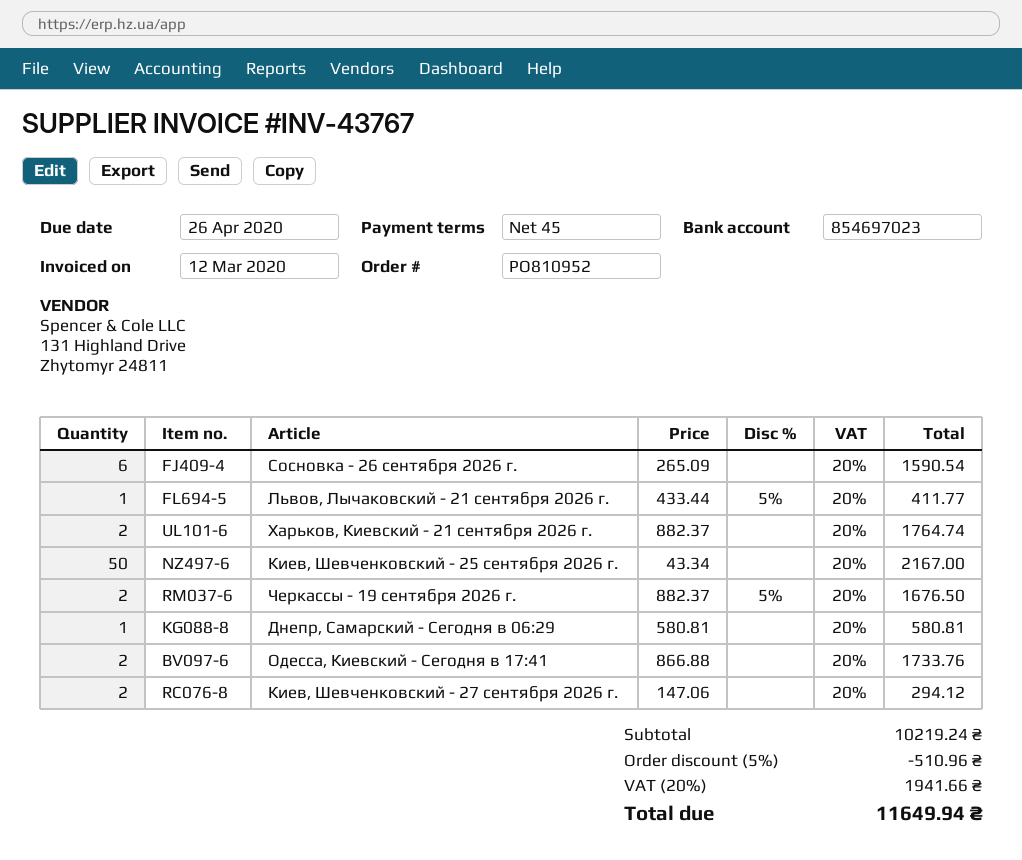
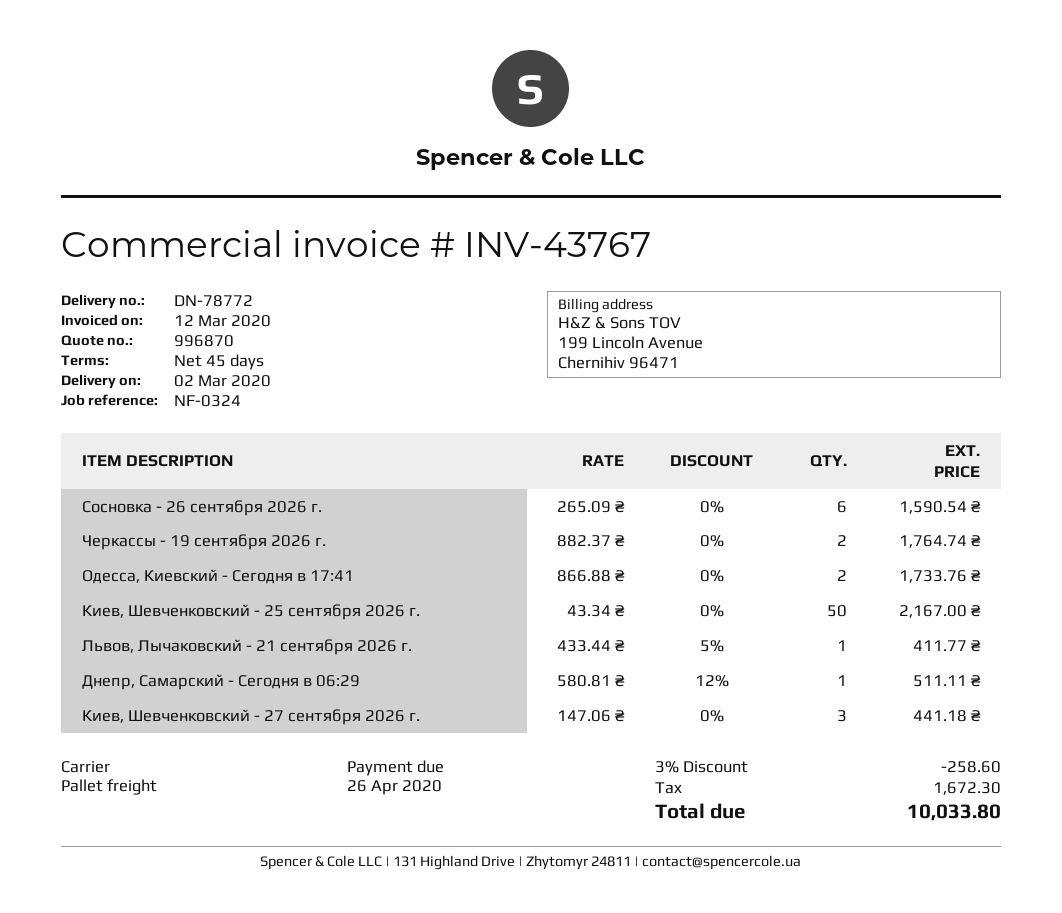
Харьков, Киевский - 21 сентября 2026 г.: 2 x 882.37 = 1764.74 -> none
Черкассы - 19 сентября 2026 г.: 2 x 882.37 - 5% = 1676.50 -> 2 x 882.37 = 1764.74
Днепр, Самарский - Сегодня в 06:29: 1 x 580.81 = 580.81 -> 1 x 580.81 - 12% = 511.11
Киев, Шевченковский - 27 сентября 2026 г.: 2 x 147.06 = 294.12 -> 3 x 147.06 = 441.18
discount: 5% = 510.96 -> 3% = 258.60
tax: 1941.66 -> 1672.30
total: 11649.94 -> 10033.80

